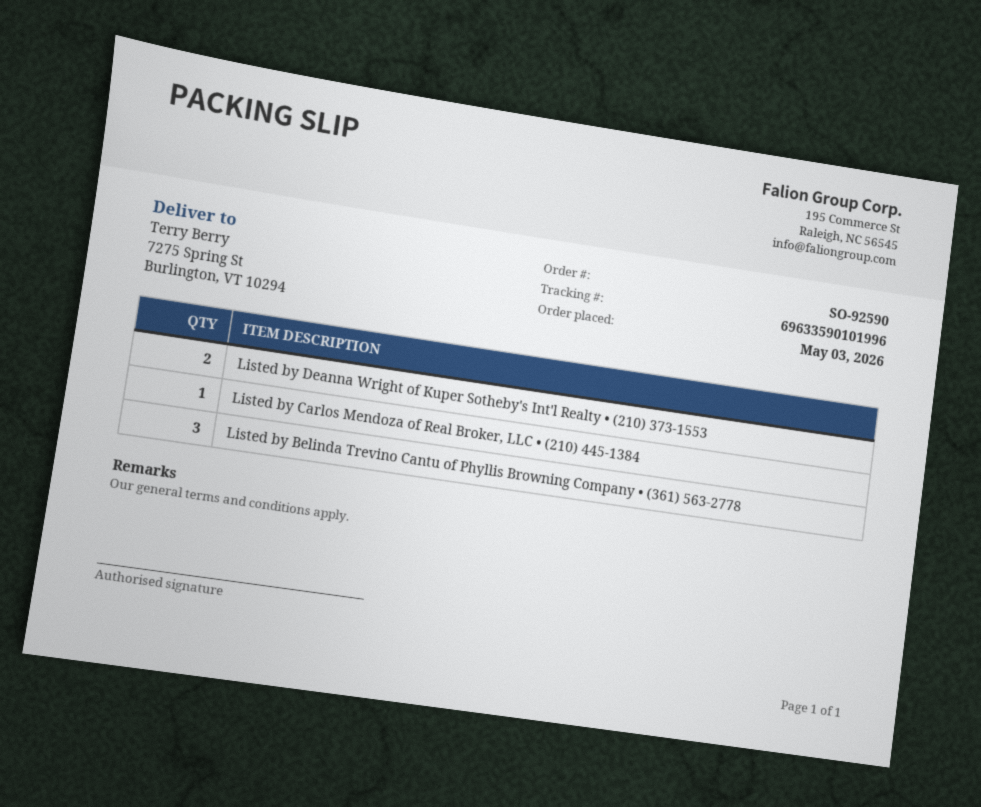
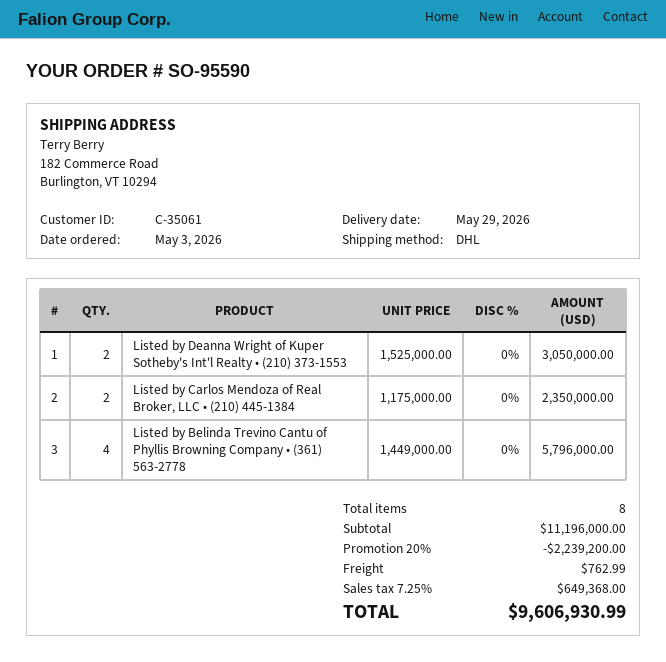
order number: SO-92590 -> SO-95590
ship to: 7275 Spring St, Burlington, VT 10294 -> 182 Commerce Road, Burlington, VT 10294
Listed by Carlos Mendoza of Real Broker, LLC • (210) 445-1384: 1 -> 2
Listed by Belinda Trevino Cantu of Phyllis Browning Company • (361) 563-2778: 3 -> 4

